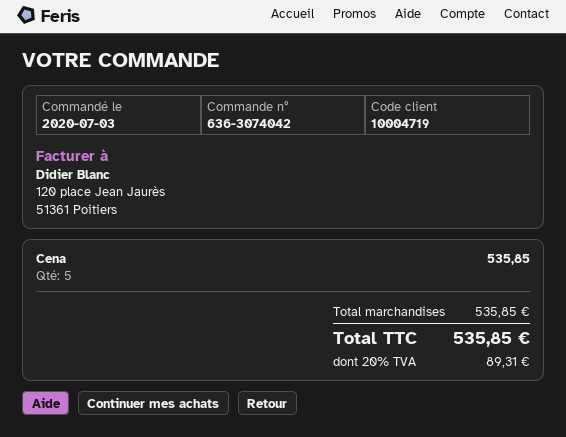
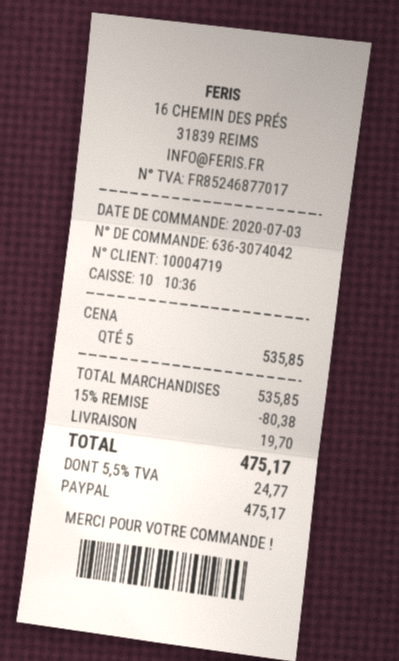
discount: none -> 15% = 80.38
shipping: none -> 19.70
tax: 20% = 89.31 -> 5.5% = 24.77
total: 535.85 -> 475.17

